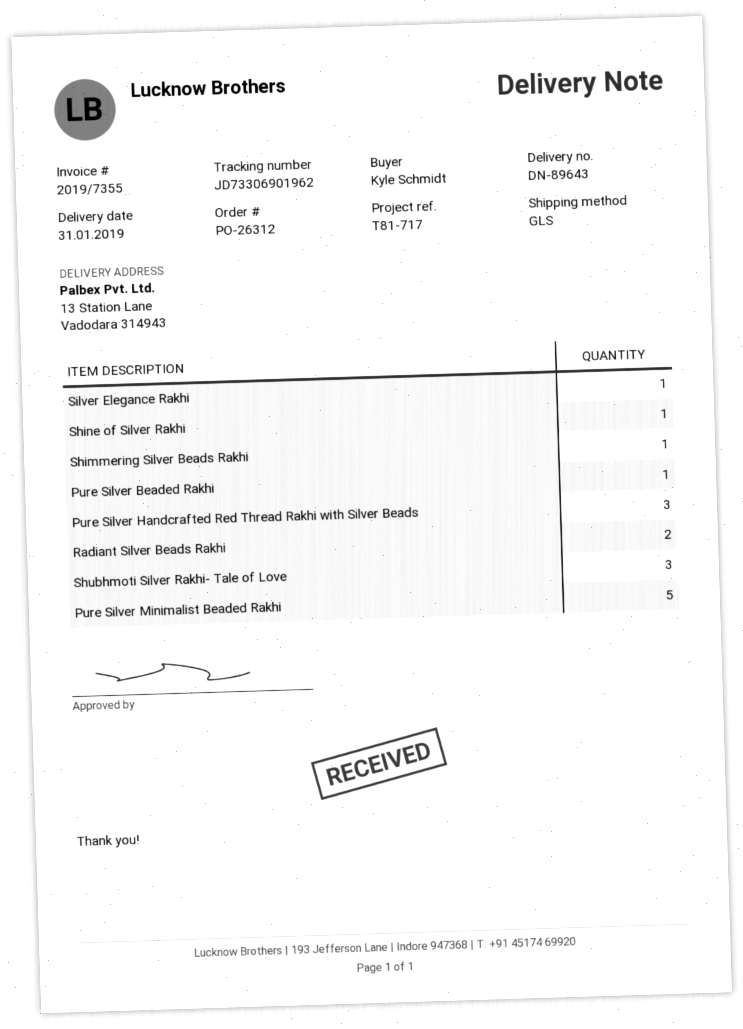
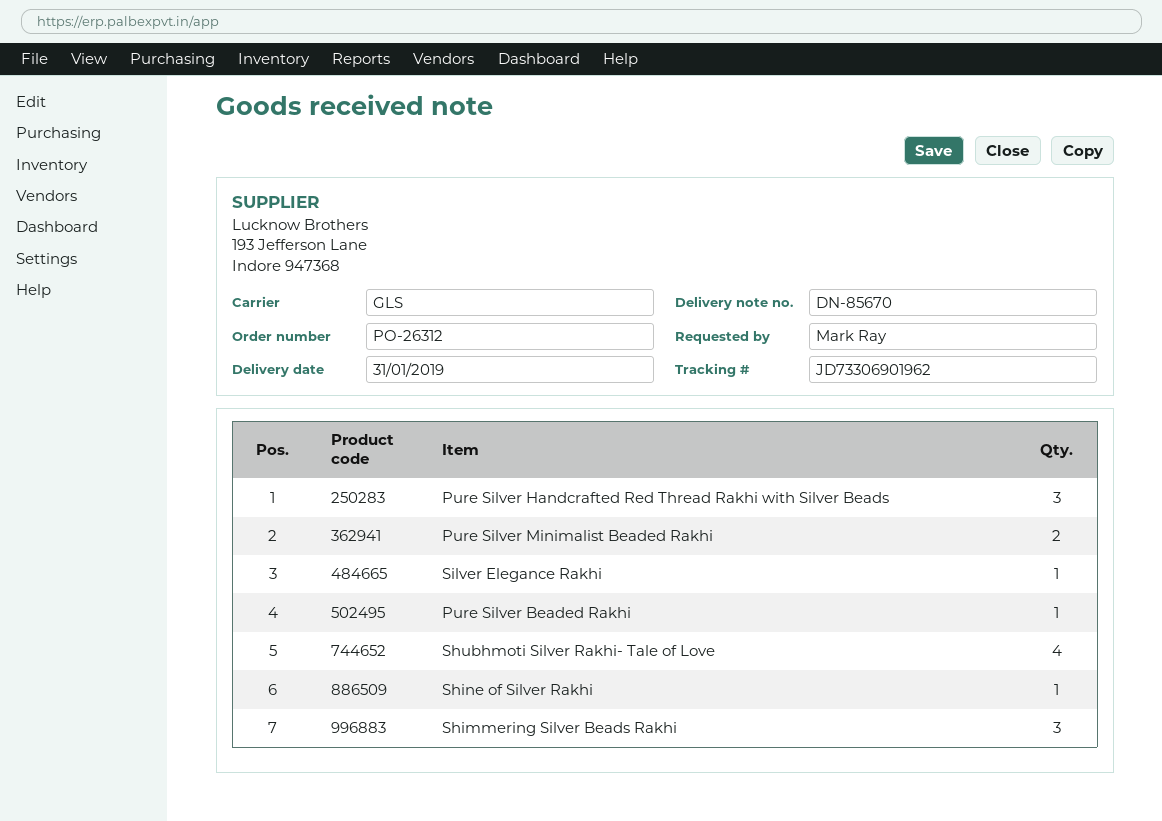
delivery note number: DN-89643 -> DN-85670
ordered by: Kyle Schmidt -> Mark Ray
Shimmering Silver Beads Rakhi: 1 -> 3
Radiant Silver Beads Rakhi: 2 -> none
Shubhmoti Silver Rakhi- Tale of Love: 3 -> 4
Pure Silver Minimalist Beaded Rakhi: 5 -> 2

